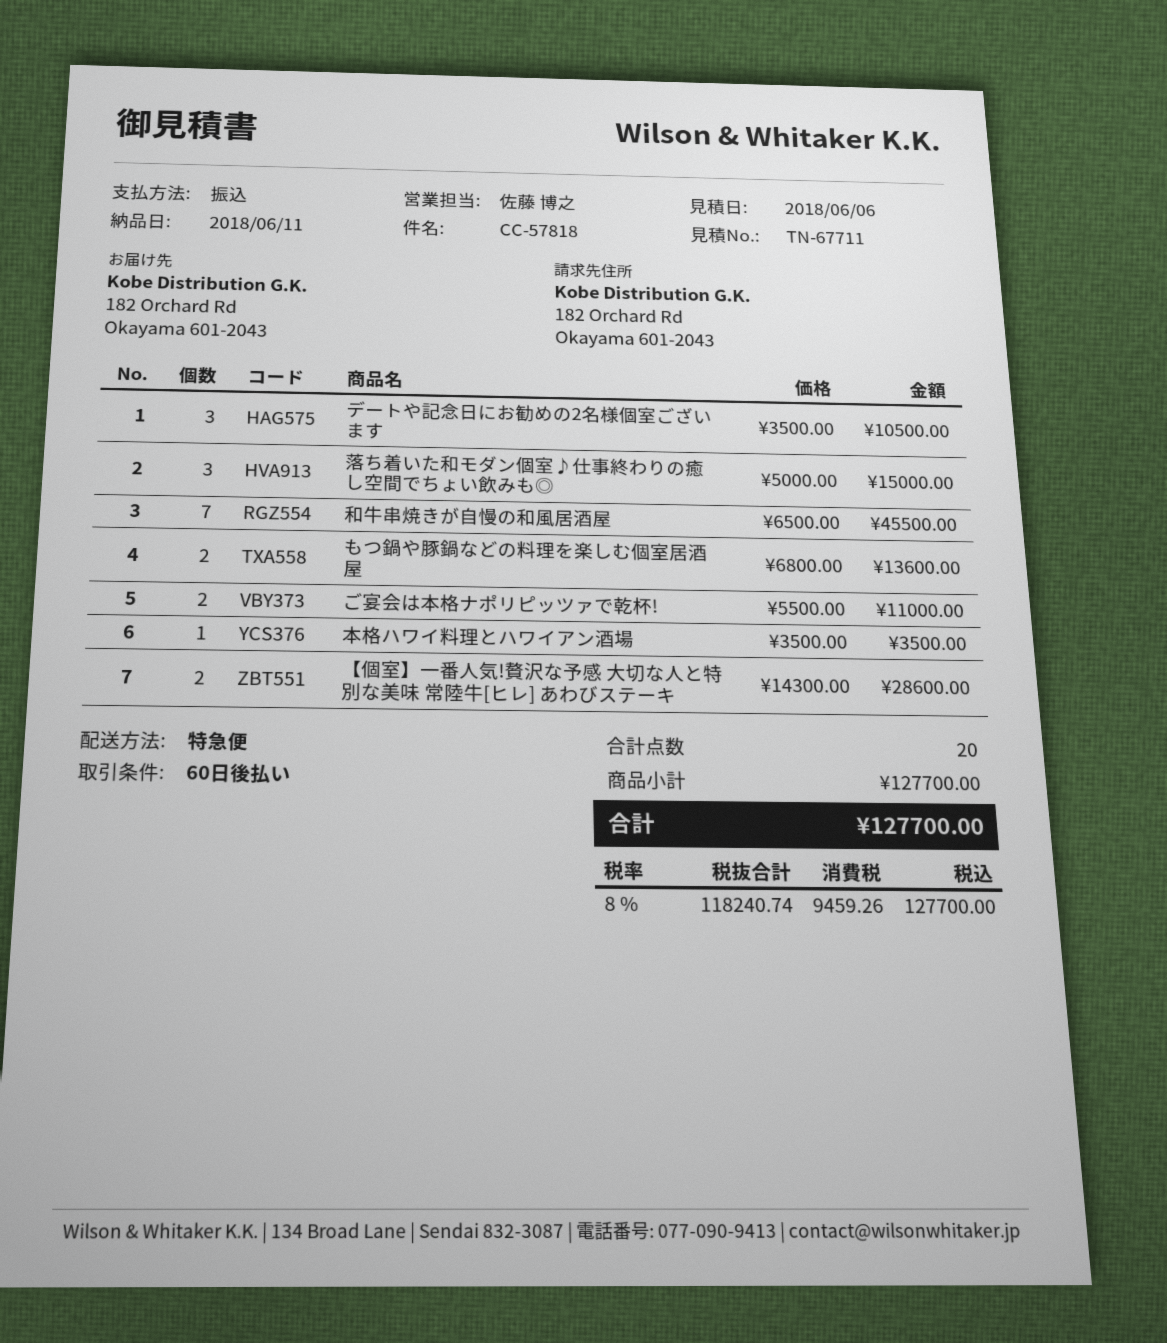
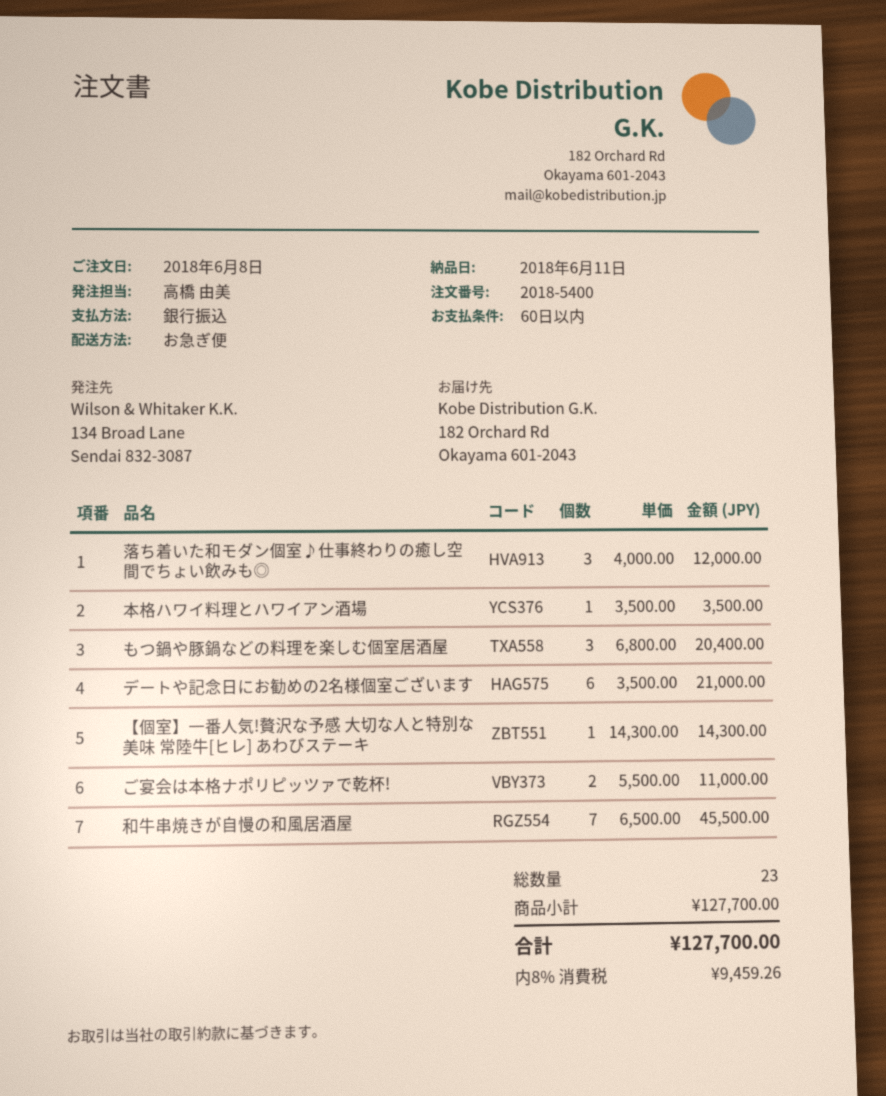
デートや記念日にお勧めの2名様個室ございます: 3 x 3500.00 = 10500.00 -> 6 x 3500.00 = 21000.00
落ち着いた和モダン個室♪仕事終わりの癒し空間でちょい飲みも◎: 3 x 5000.00 = 15000.00 -> 3 x 4000.00 = 12000.00
もつ鍋や豚鍋などの料理を楽しむ個室居酒屋: 2 x 6800.00 = 13600.00 -> 3 x 6800.00 = 20400.00
【個室】一番人気!贅沢な予感 大切な人と特別な美味 常陸牛[ヒレ] あわびステーキ: 2 x 14300.00 = 28600.00 -> 1 x 14300.00 = 14300.00
total quantity: 20 -> 23

